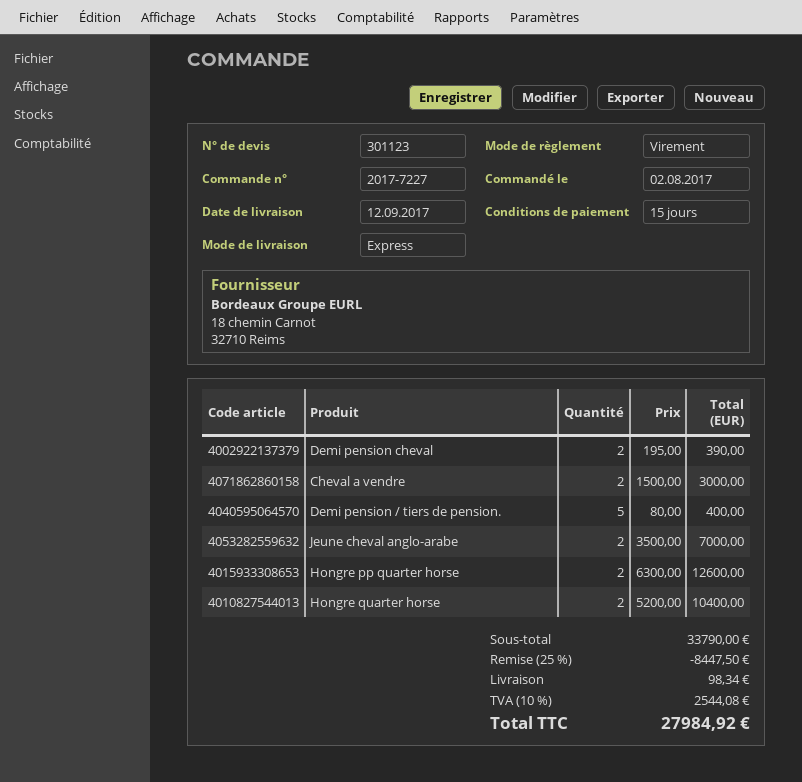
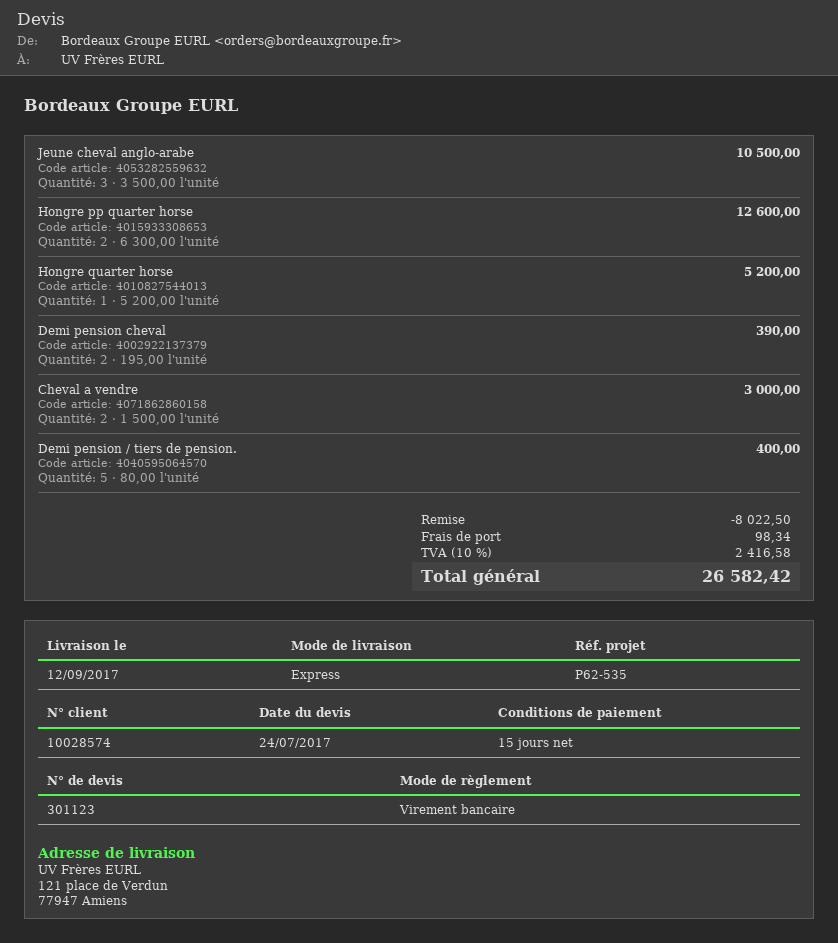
Jeune cheval anglo-arabe: 2 x 3500.00 = 7000.00 -> 3 x 3500.00 = 10500.00
Hongre quarter horse: 2 x 5200.00 = 10400.00 -> 1 x 5200.00 = 5200.00
discount: 8447.50 -> 8022.50
tax: 10% = 2544.08 -> 10% = 2416.58
total: 27984.92 -> 26582.42

